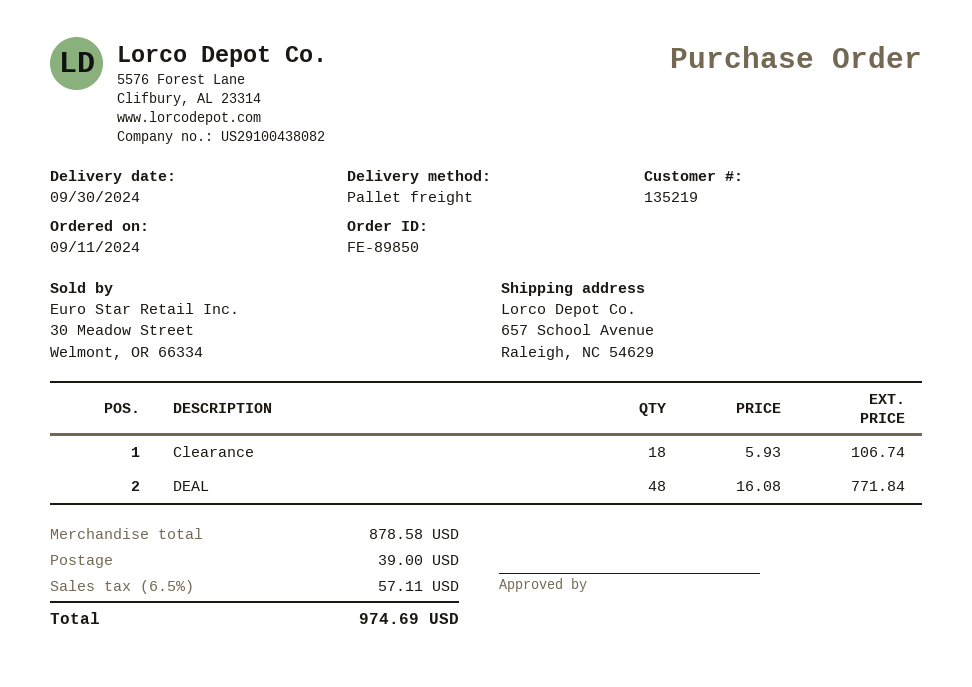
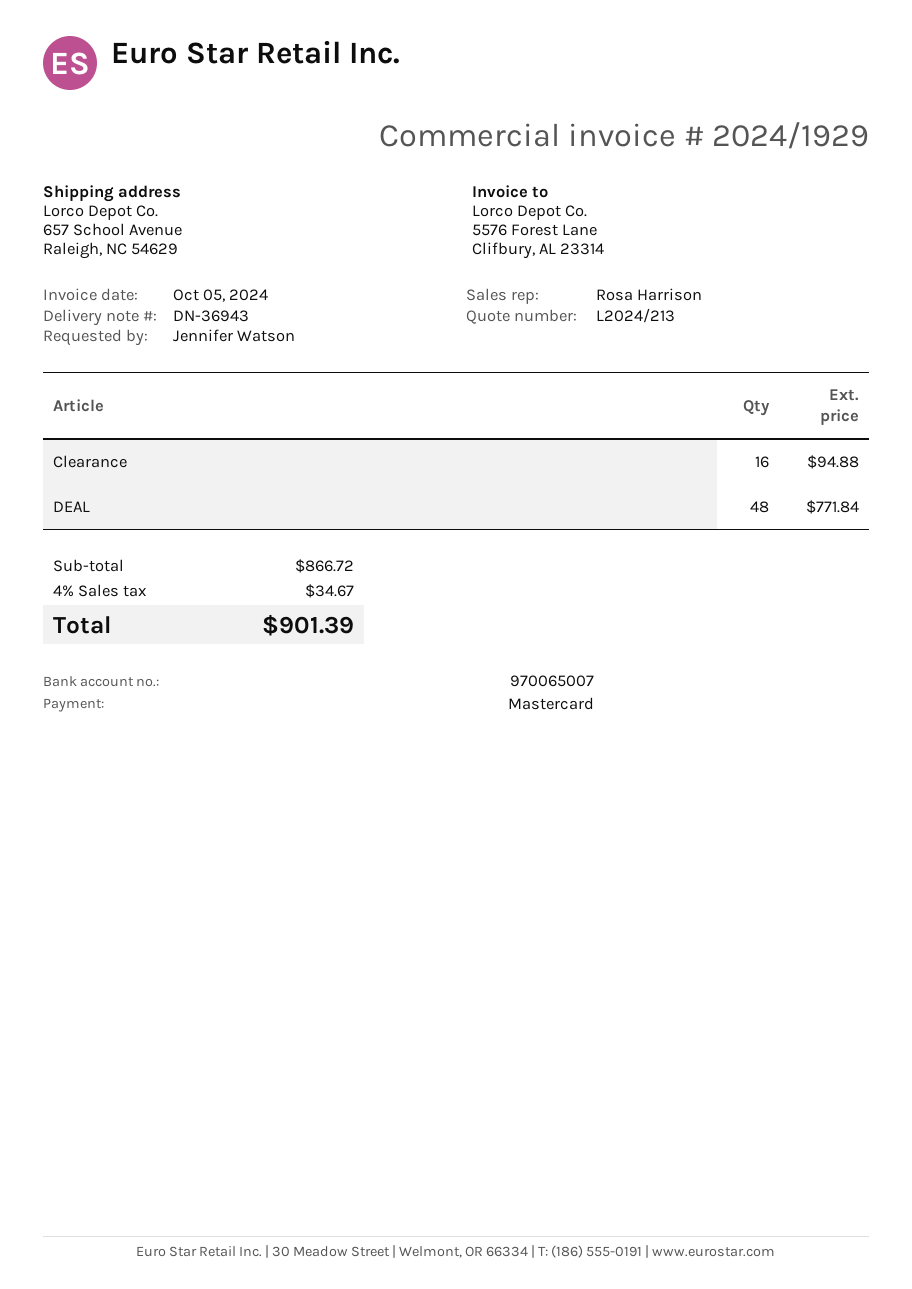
Clearance: 18 for 106.74 -> 16 for 94.88
subtotal: 878.58 -> 866.72
shipping: 39.00 -> none
tax: 6.5% = 57.11 -> 4% = 34.67
total: 974.69 -> 901.39

